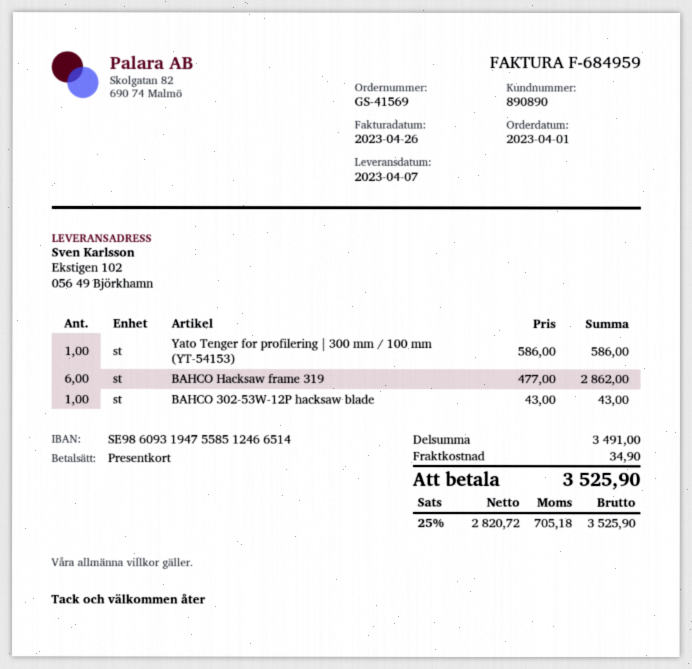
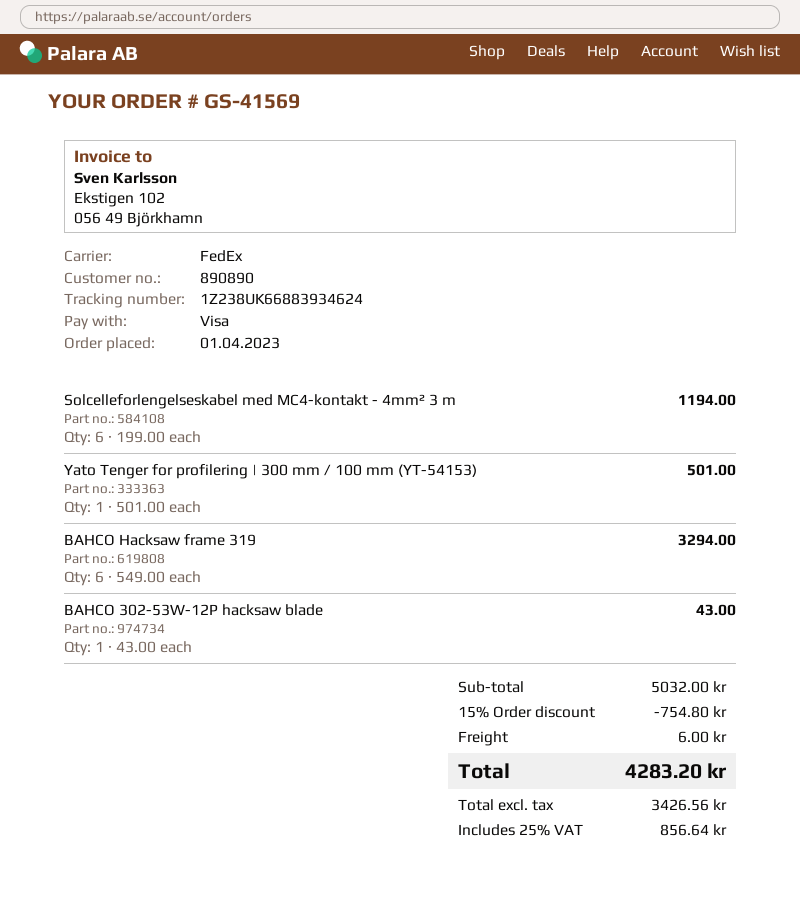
payment method: gift card -> Visa
Yato Tenger for profilering | 300 mm / 100 mm (YT-54153): 1 x 586.00 = 586.00 -> 1 x 501.00 = 501.00
BAHCO Hacksaw frame 319: 6 x 477.00 = 2862.00 -> 6 x 549.00 = 3294.00
Solcelleforlengelseskabel med MC4-kontakt - 4mm² 3 m: none -> 6 x 199.00 = 1194.00
subtotal: 3491.00 -> 5032.00
discount: none -> 15% = 754.80
shipping: 34.90 -> 6.00
net: 2820.72 -> 3426.56
tax: 25% = 705.18 -> 25% = 856.64
total: 3525.90 -> 4283.20

